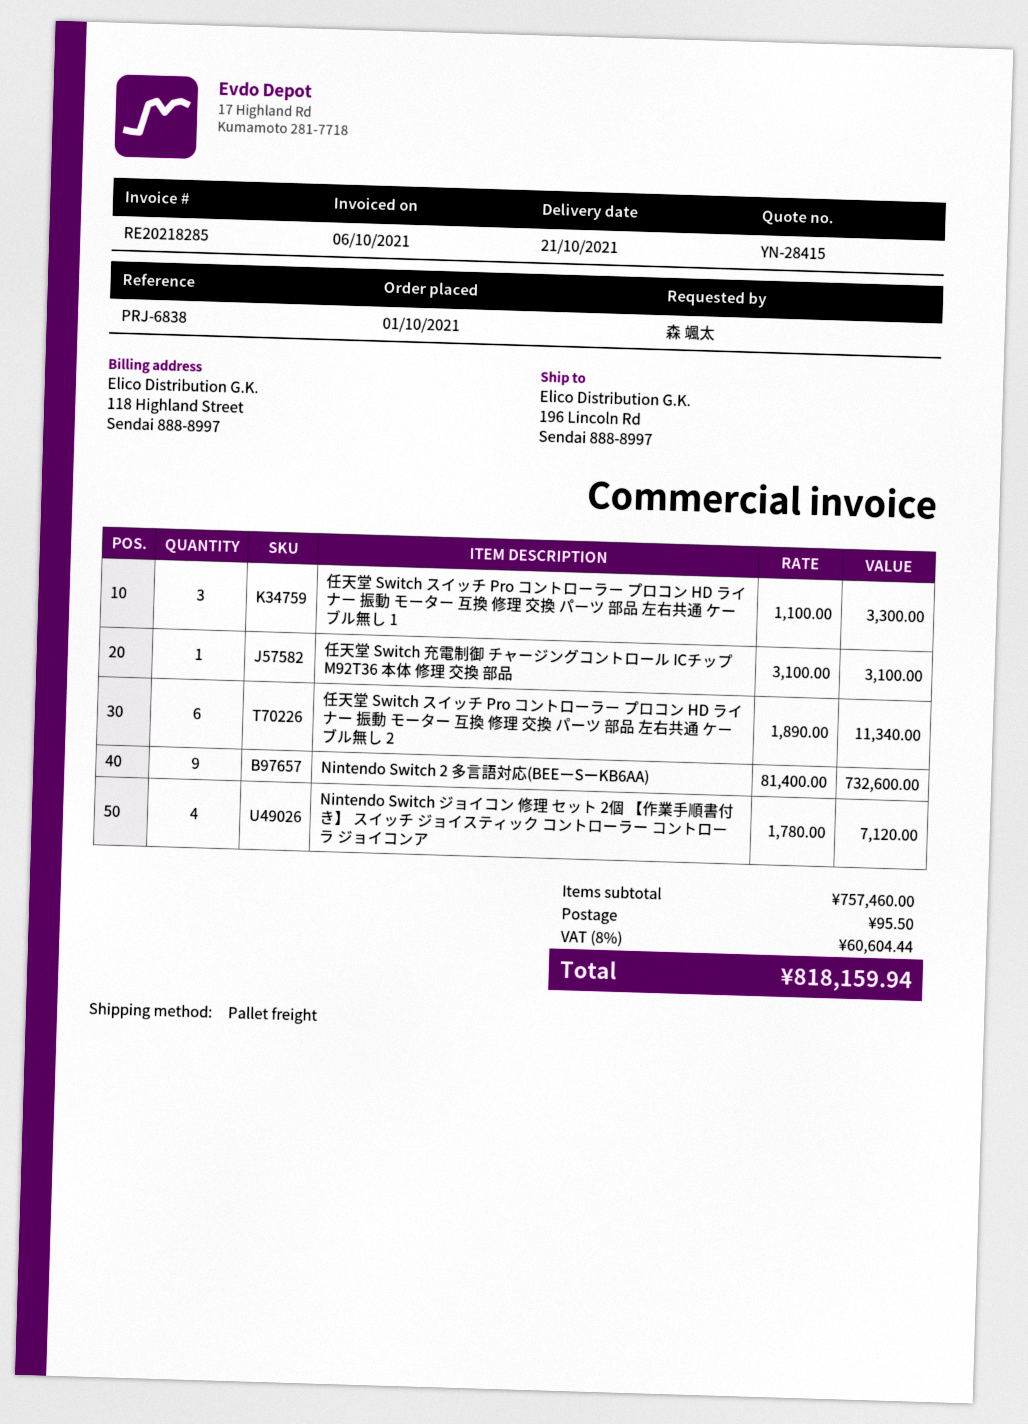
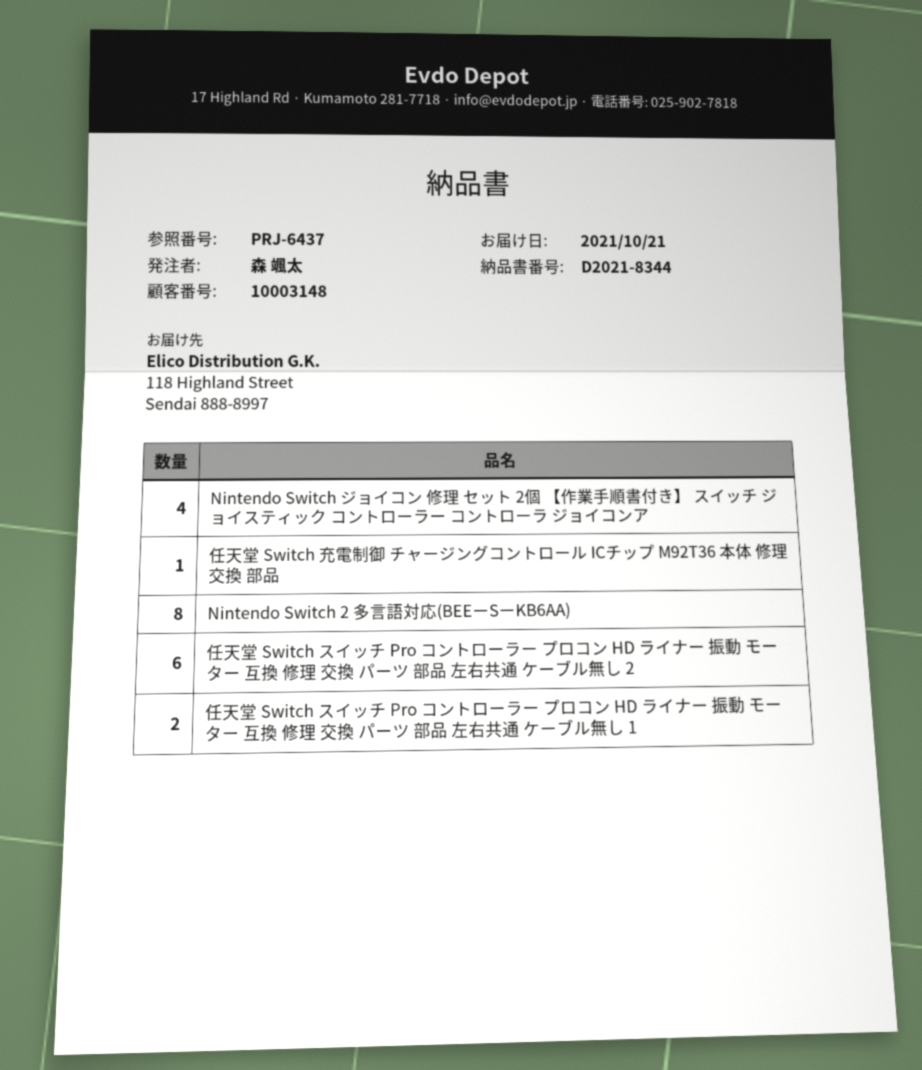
reference: PRJ-6838 -> PRJ-6437
ship to: 196 Lincoln Rd, Sendai 888-8997 -> 118 Highland Street, Sendai 888-8997
任天堂 Switch スイッチ Pro コントローラー プロコン HD ライナー 振動 モーター 互換 修理 交換 パーツ 部品 左右共通 ケーブル無し 1: 3 -> 2
Nintendo Switch 2 多言語対応(BEEーSーKB6AA): 9 -> 8

